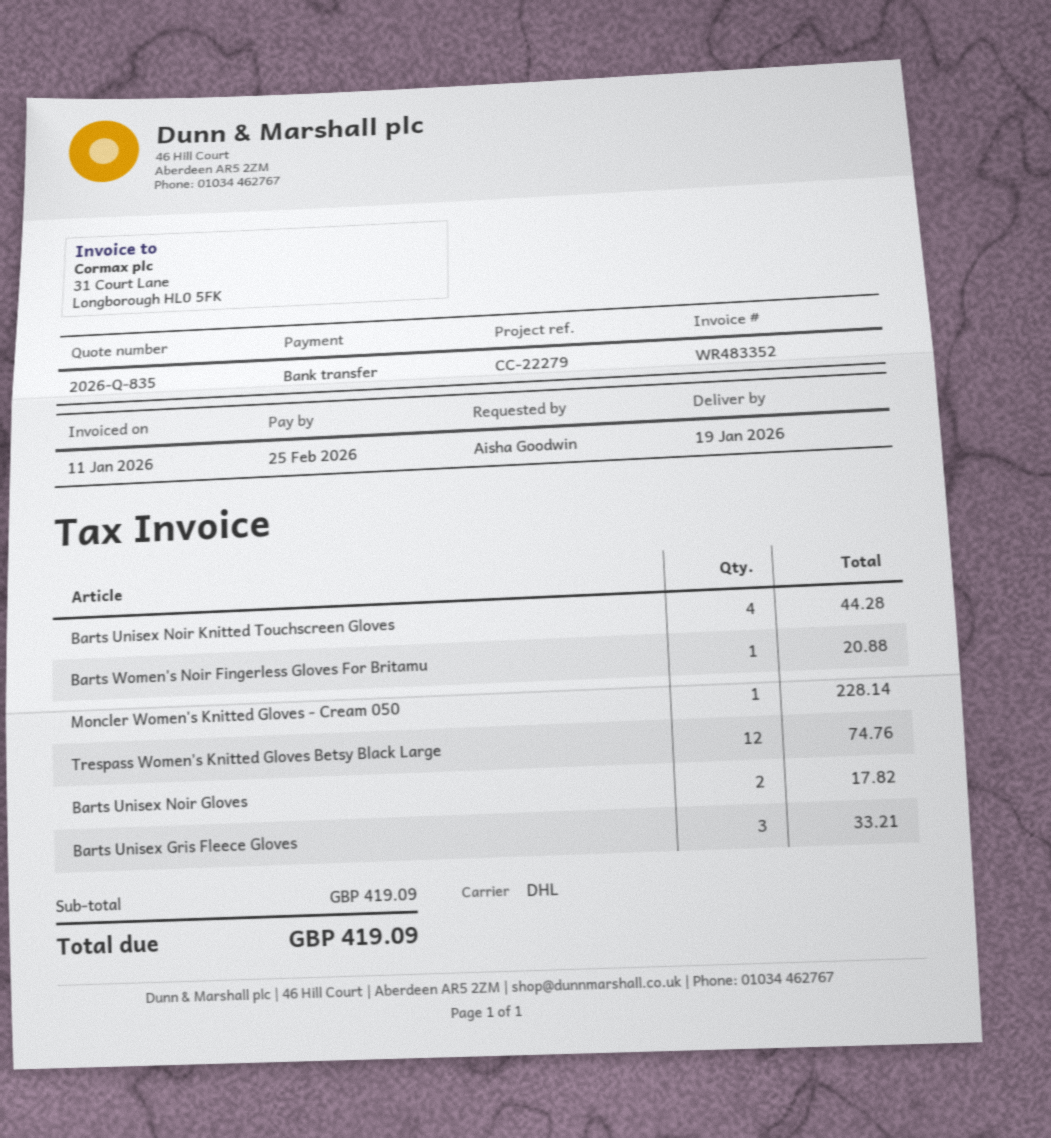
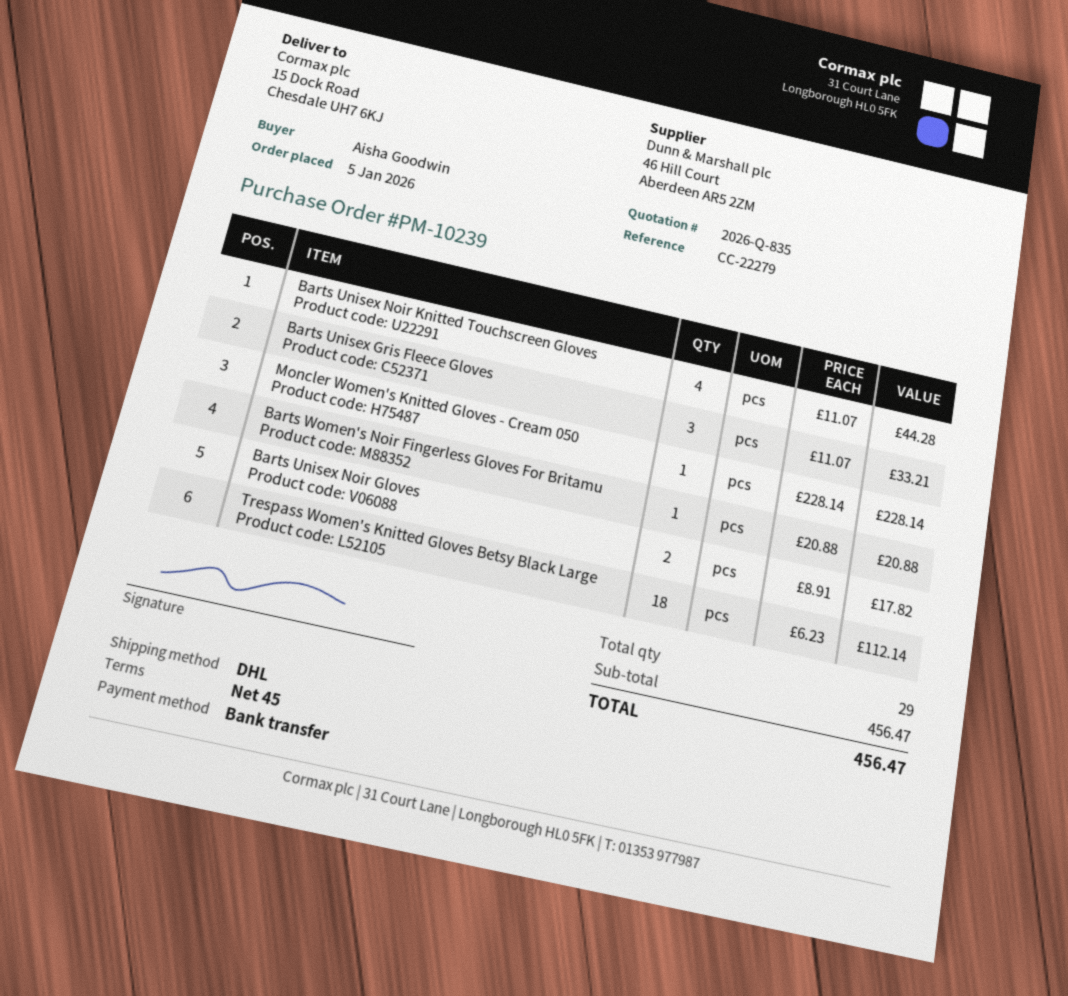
Trespass Women's Knitted Gloves Betsy Black Large: 12 for 74.76 -> 18 for 112.14
subtotal: 419.09 -> 456.47
total: 419.09 -> 456.47

